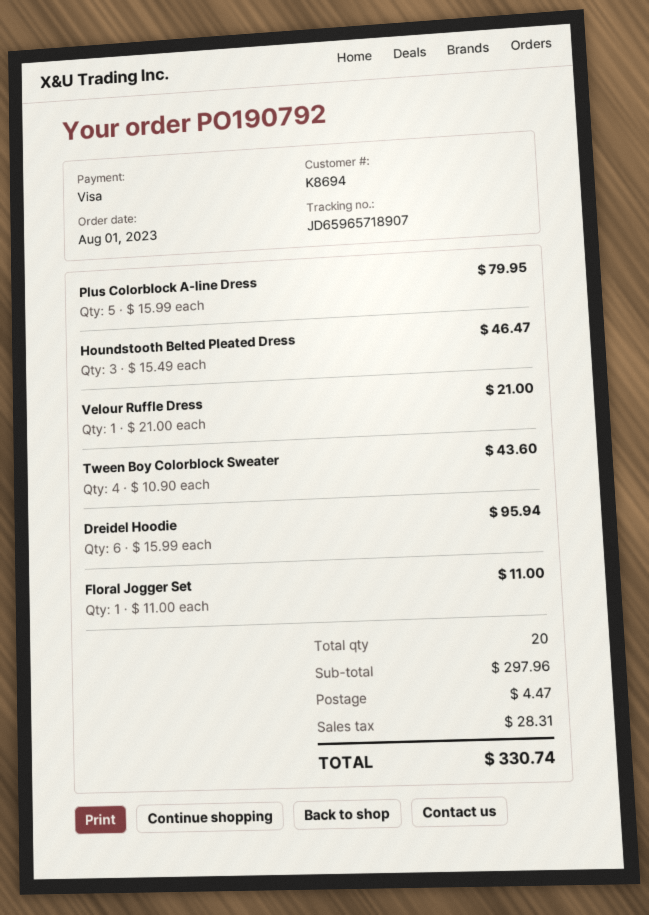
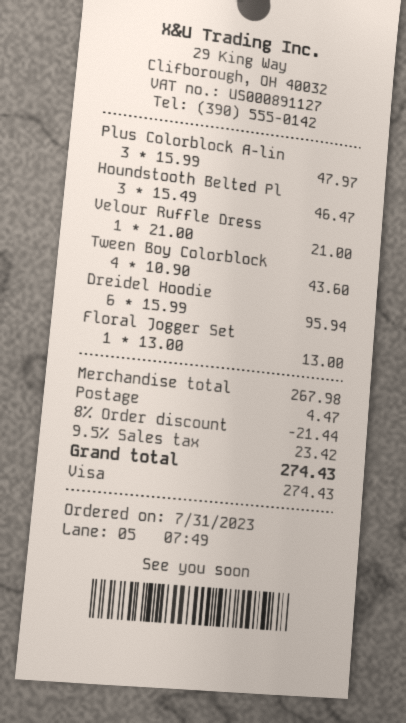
order date: 2023-08-01 -> 2023-07-31
Plus Colorblock A-line Dress: 5 x 15.99 = 79.95 -> 3 x 15.99 = 47.97
Floral Jogger Set: 1 x 11.00 = 11.00 -> 1 x 13.00 = 13.00
subtotal: 297.96 -> 267.98
discount: none -> 8% = 21.44
tax: 28.31 -> 23.42
total: 330.74 -> 274.43

